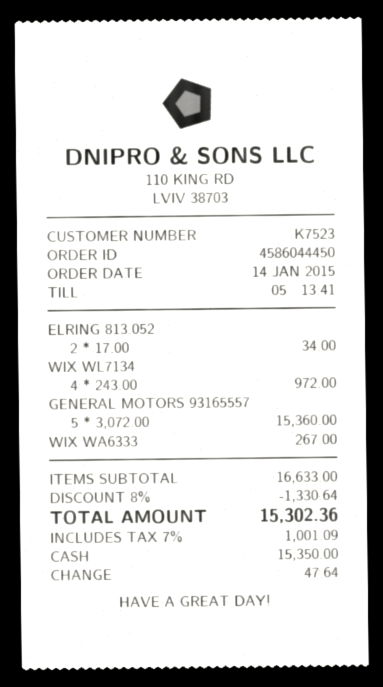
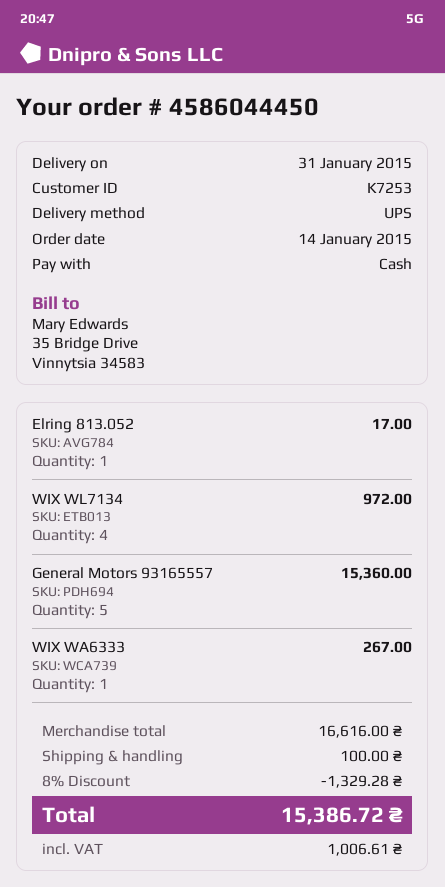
customer number: K7523 -> K7253
ELRING 813.052: 2 for 34.00 -> 1 for 17.00
subtotal: 16633.00 -> 16616.00
discount: 8% = 1330.64 -> 8% = 1329.28
shipping: none -> 100.00
tax: 1001.09 -> 1006.61
total: 15302.36 -> 15386.72

